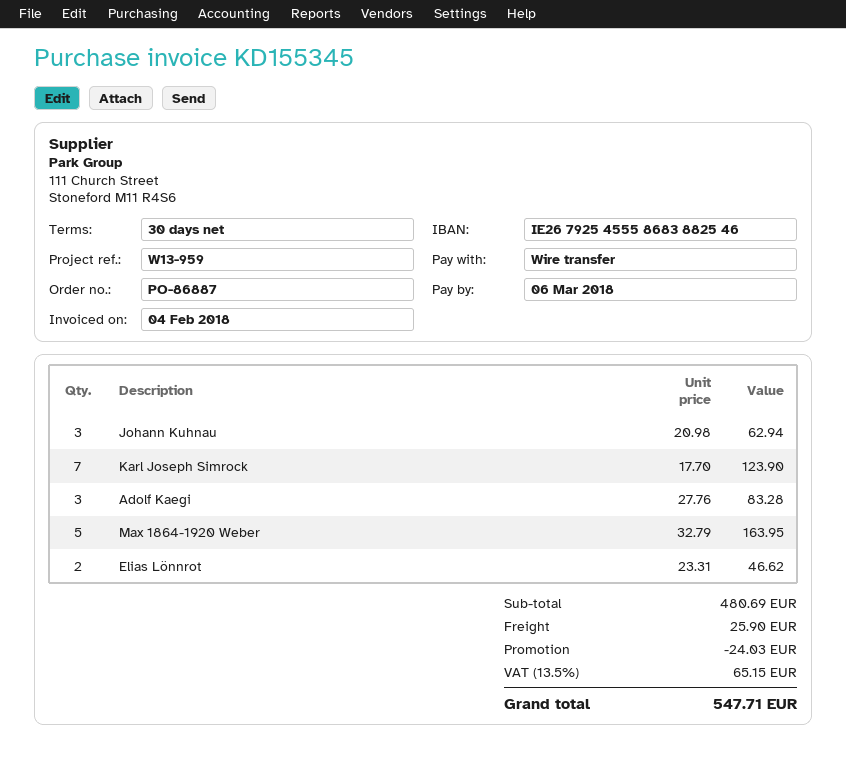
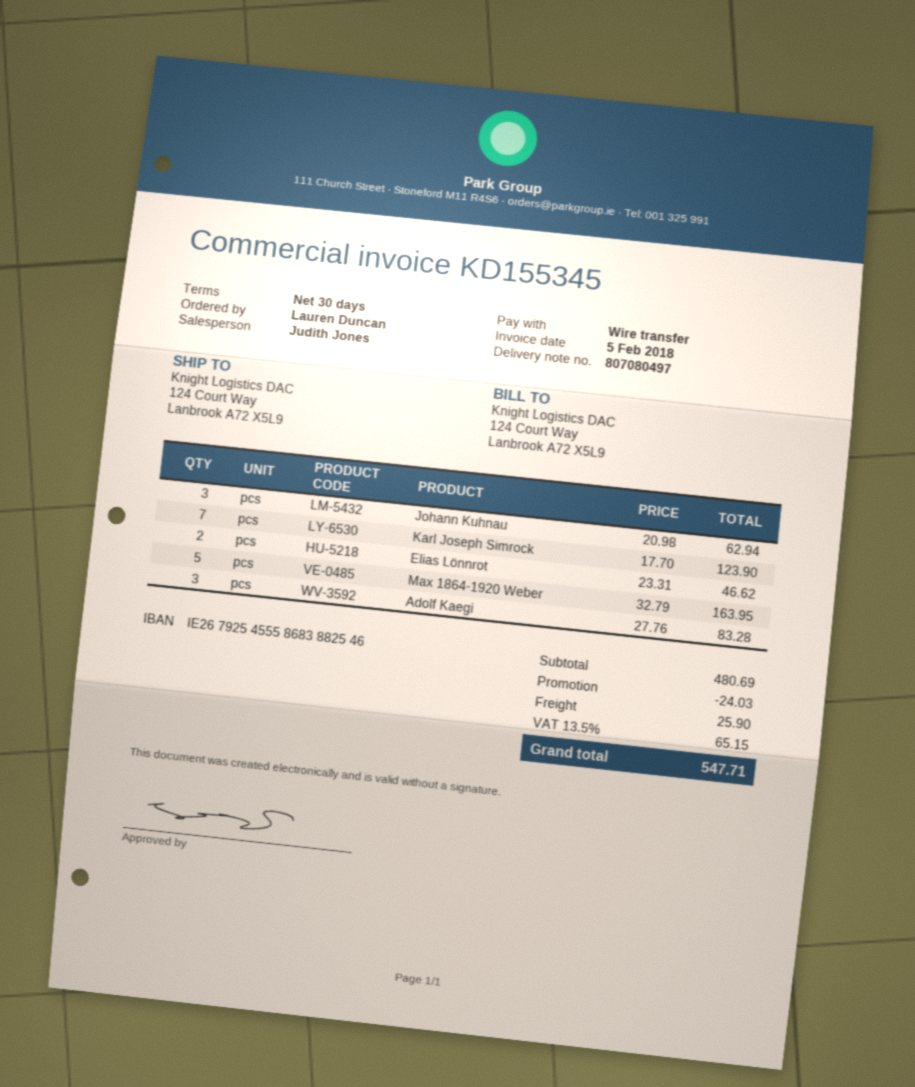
invoice date: 2018-02-04 -> 2018-02-05

